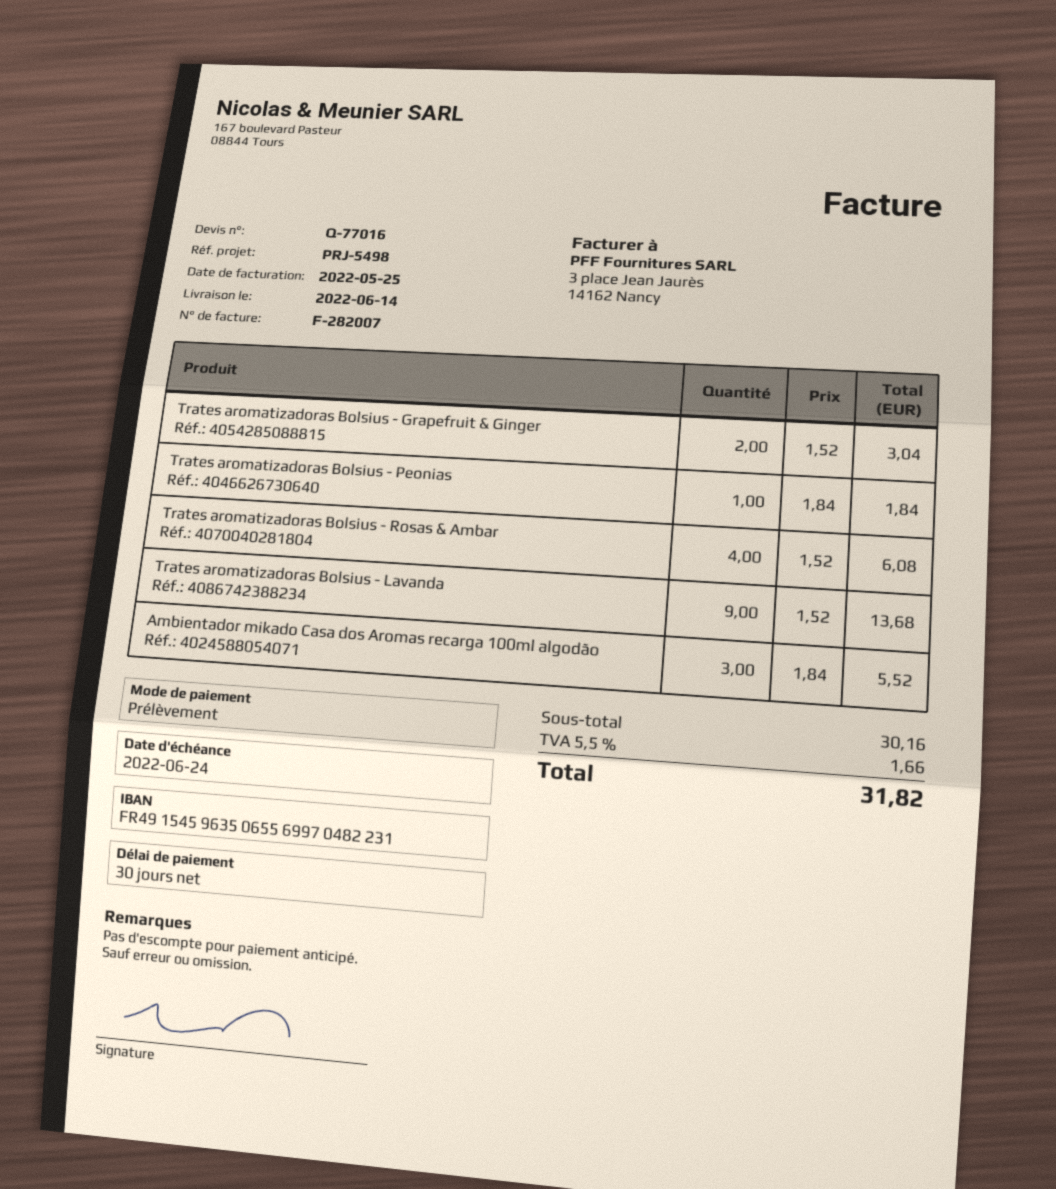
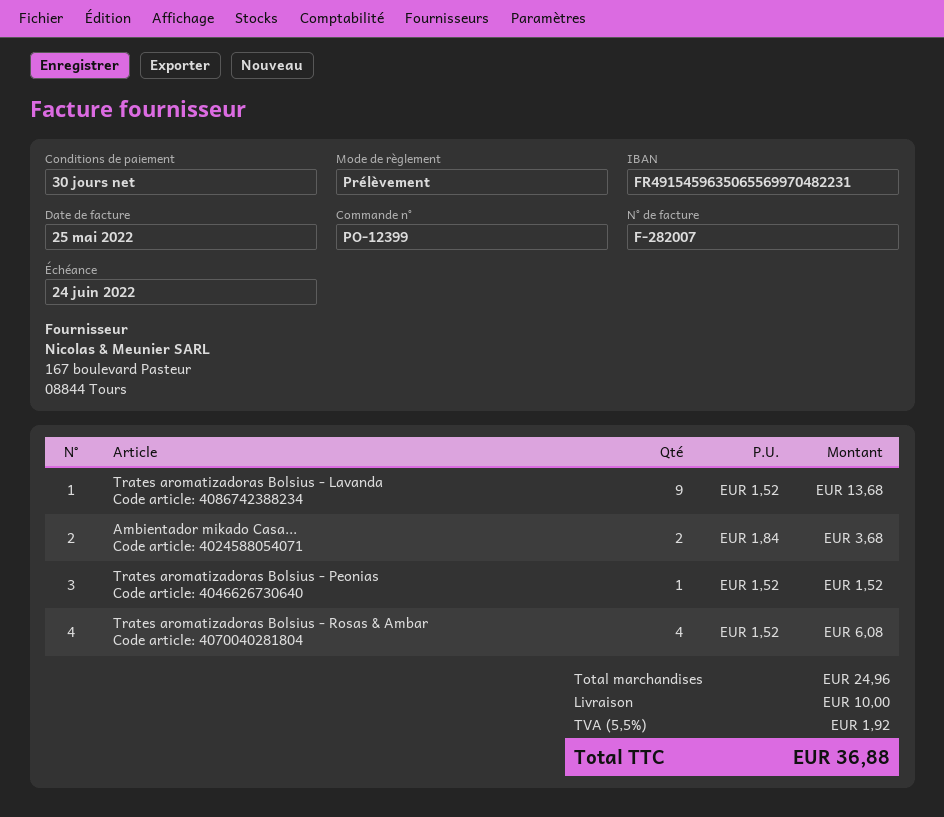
Trates aromatizadoras Bolsius - Grapefruit & Ginger: 2 x 1.52 = 3.04 -> none
Trates aromatizadoras Bolsius - Peonias: 1 x 1.84 = 1.84 -> 1 x 1.52 = 1.52
Ambientador mikado Casa dos Aromas recarga 100ml algodão: 3 x 1.84 = 5.52 -> 2 x 1.84 = 3.68
subtotal: 30.16 -> 24.96
shipping: none -> 10.00
tax: 5.5% = 1.66 -> 5.5% = 1.92
total: 31.82 -> 36.88

